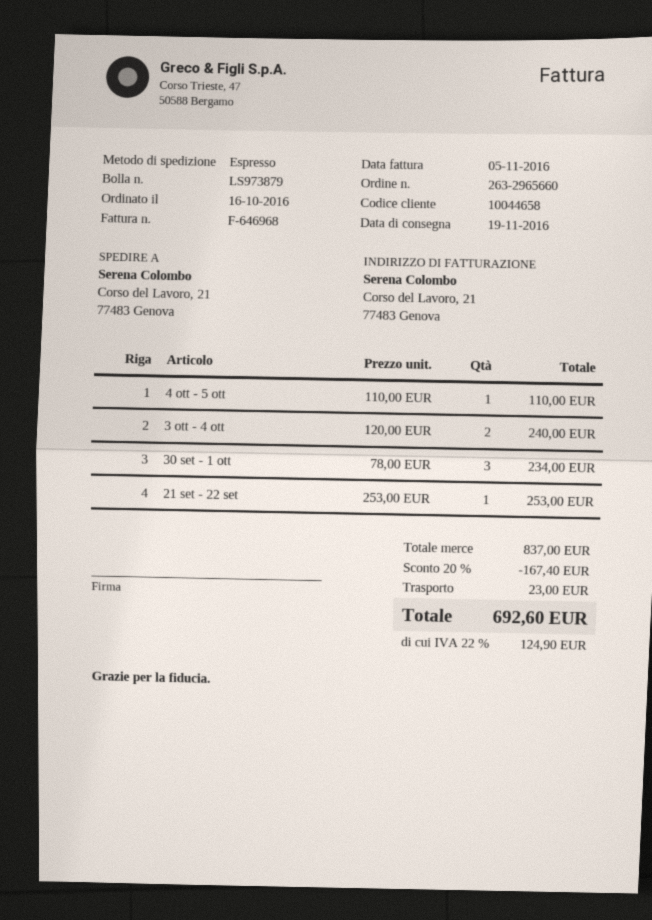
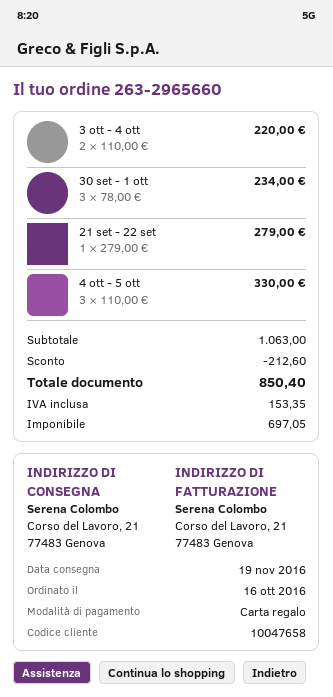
customer number: 10044658 -> 10047658
4 ott - 5 ott: 1 x 110.00 = 110.00 -> 3 x 110.00 = 330.00
3 ott - 4 ott: 2 x 120.00 = 240.00 -> 2 x 110.00 = 220.00
21 set - 22 set: 1 x 253.00 = 253.00 -> 1 x 279.00 = 279.00
subtotal: 837.00 -> 1063.00
discount: 167.40 -> 212.60
shipping: 23.00 -> none
tax: 124.90 -> 153.35
total: 692.60 -> 850.40

